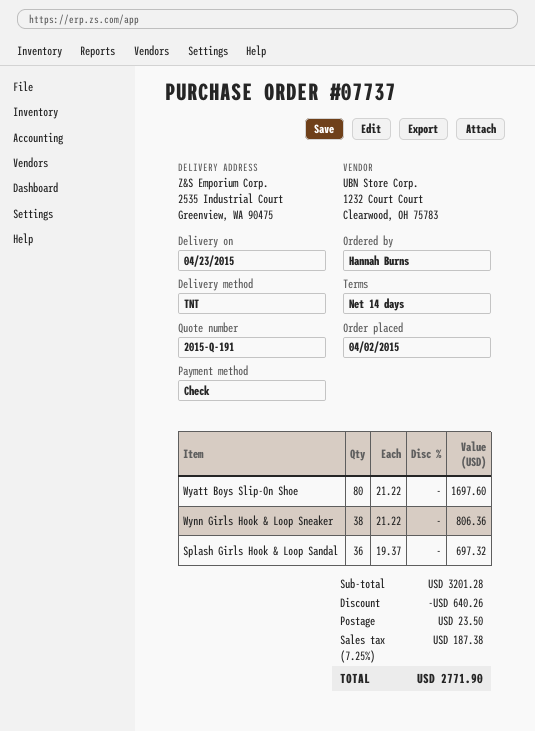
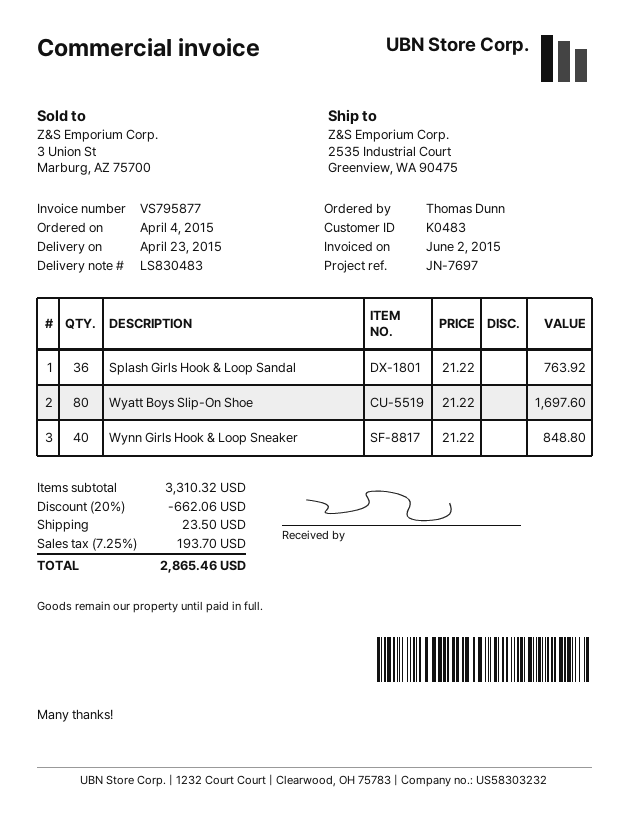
order date: 2015-04-02 -> 2015-04-04
ordered by: Hannah Burns -> Thomas Dunn
Wynn Girls Hook & Loop Sneaker: 38 x 21.22 = 806.36 -> 40 x 21.22 = 848.80
Splash Girls Hook & Loop Sandal: 36 x 19.37 = 697.32 -> 36 x 21.22 = 763.92
subtotal: 3201.28 -> 3310.32
discount: 640.26 -> 662.06
tax: 7.25% = 187.38 -> 7.25% = 193.70
total: 2771.90 -> 2865.46

